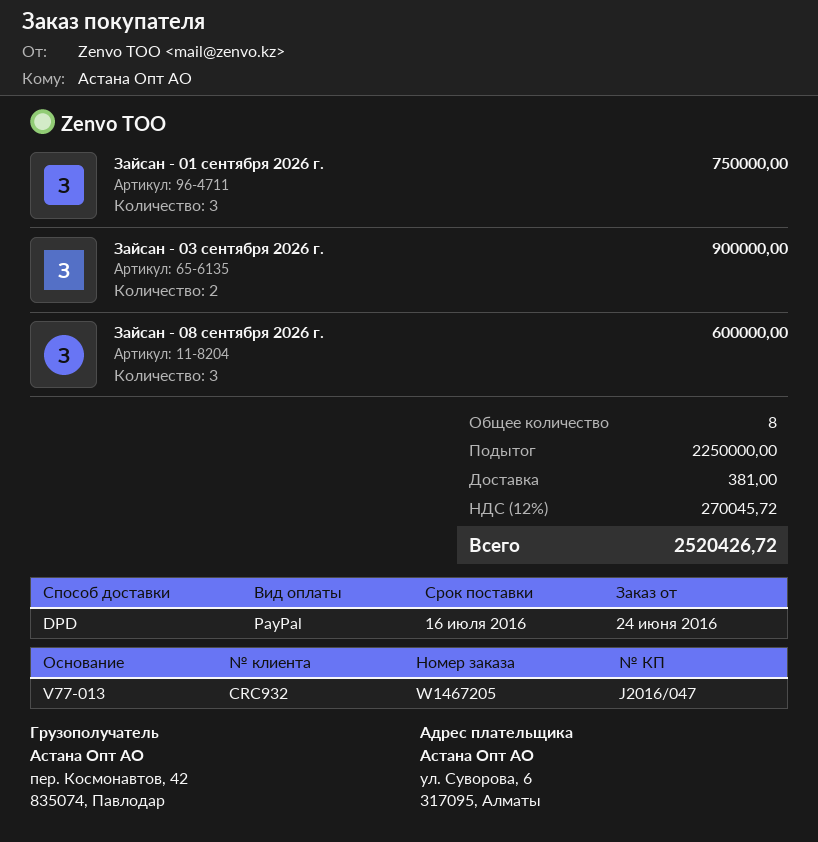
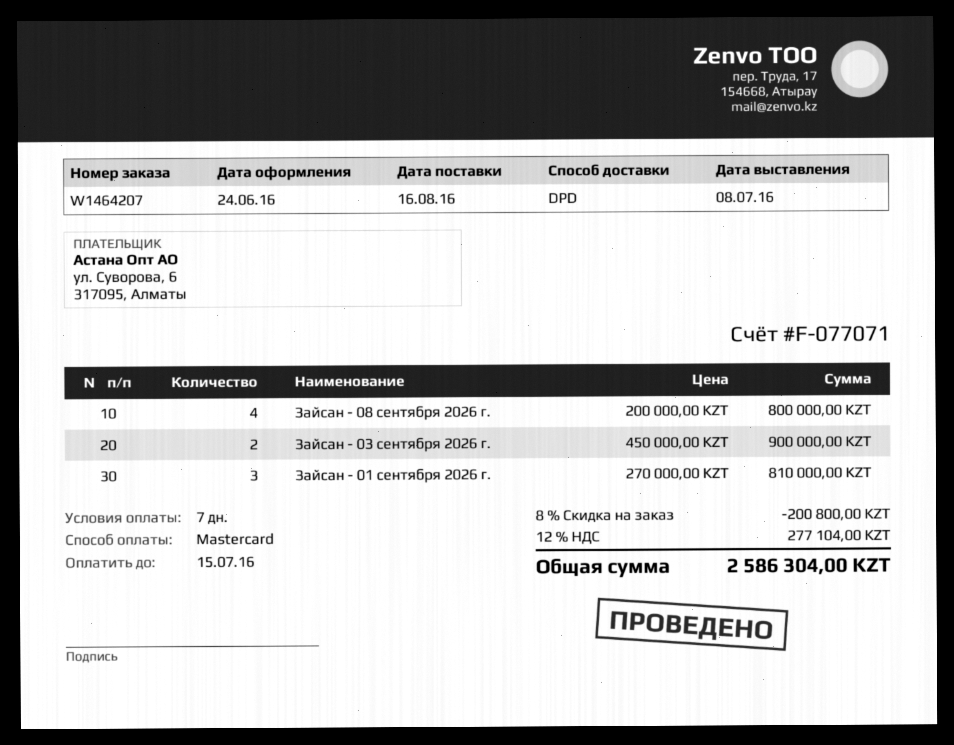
order number: W1467205 -> W1464207
delivery date: 2016-07-16 -> 2016-08-16
payment method: PayPal -> Mastercard
Зайсан - 01 сентября 2026 г.: 3 for 750000.00 -> 3 for 810000.00
Зайсан - 08 сентября 2026 г.: 3 for 600000.00 -> 4 for 800000.00
discount: none -> 8% = 200800.00
shipping: 381.00 -> none
tax: 12% = 270045.72 -> 12% = 277104.00
total: 2520426.72 -> 2586304.00

